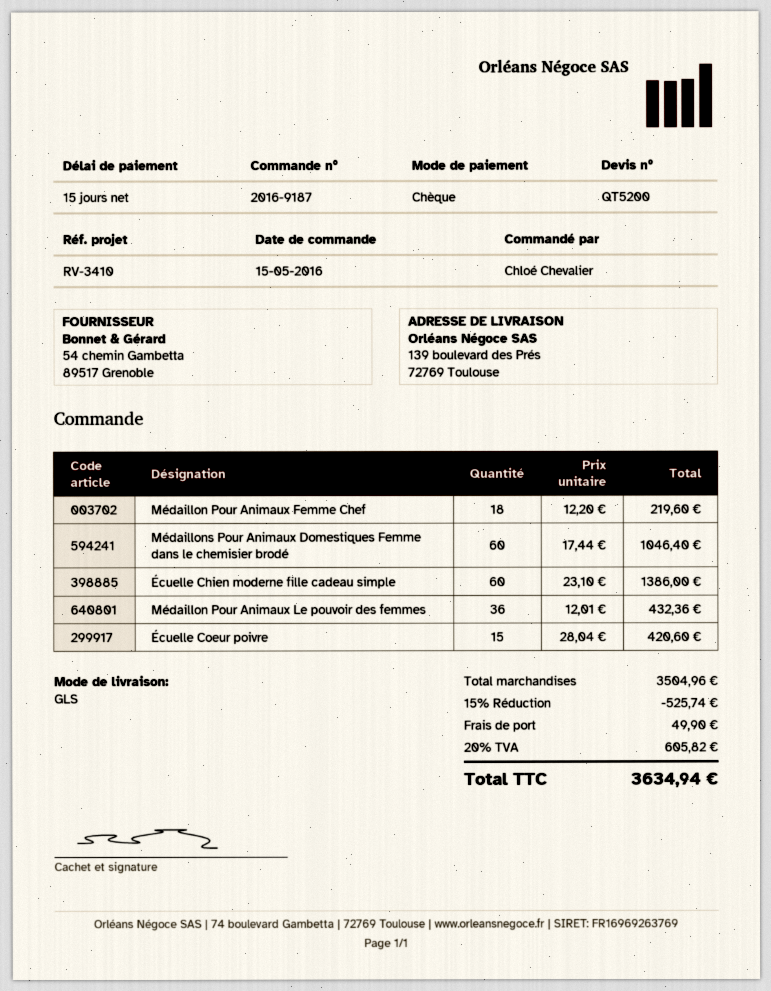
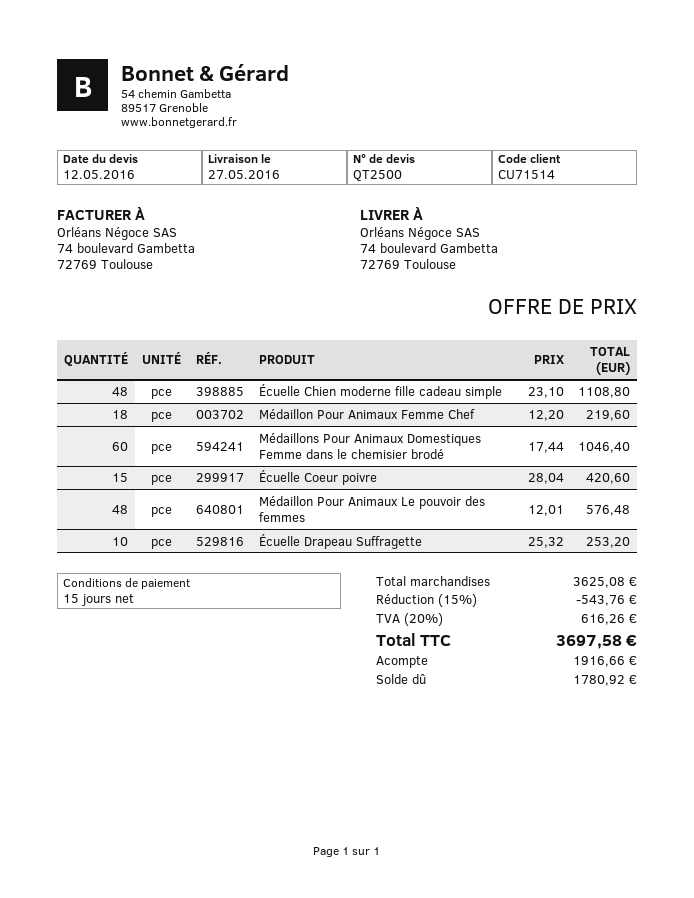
quote number: QT5200 -> QT2500
ship to: 139 boulevard des Prés, 72769 Toulouse -> 74 boulevard Gambetta, 72769 Toulouse
Écuelle Chien moderne fille cadeau simple: 60 x 23.10 = 1386.00 -> 48 x 23.10 = 1108.80
Médaillon Pour Animaux Le pouvoir des femmes: 36 x 12.01 = 432.36 -> 48 x 12.01 = 576.48
Écuelle Drapeau Suffragette: none -> 10 x 25.32 = 253.20
subtotal: 3504.96 -> 3625.08
discount: 15% = 525.74 -> 15% = 543.76
shipping: 49.90 -> none
tax: 20% = 605.82 -> 20% = 616.26
total: 3634.94 -> 3697.58

